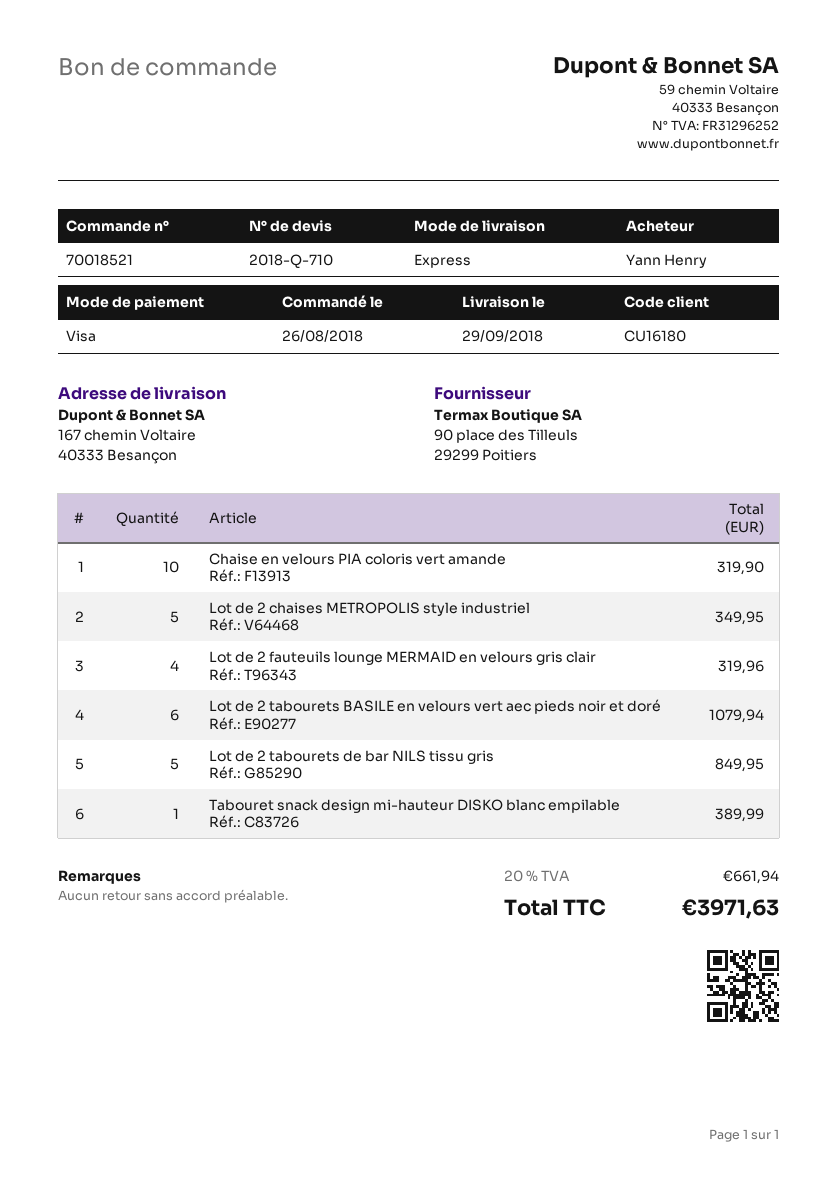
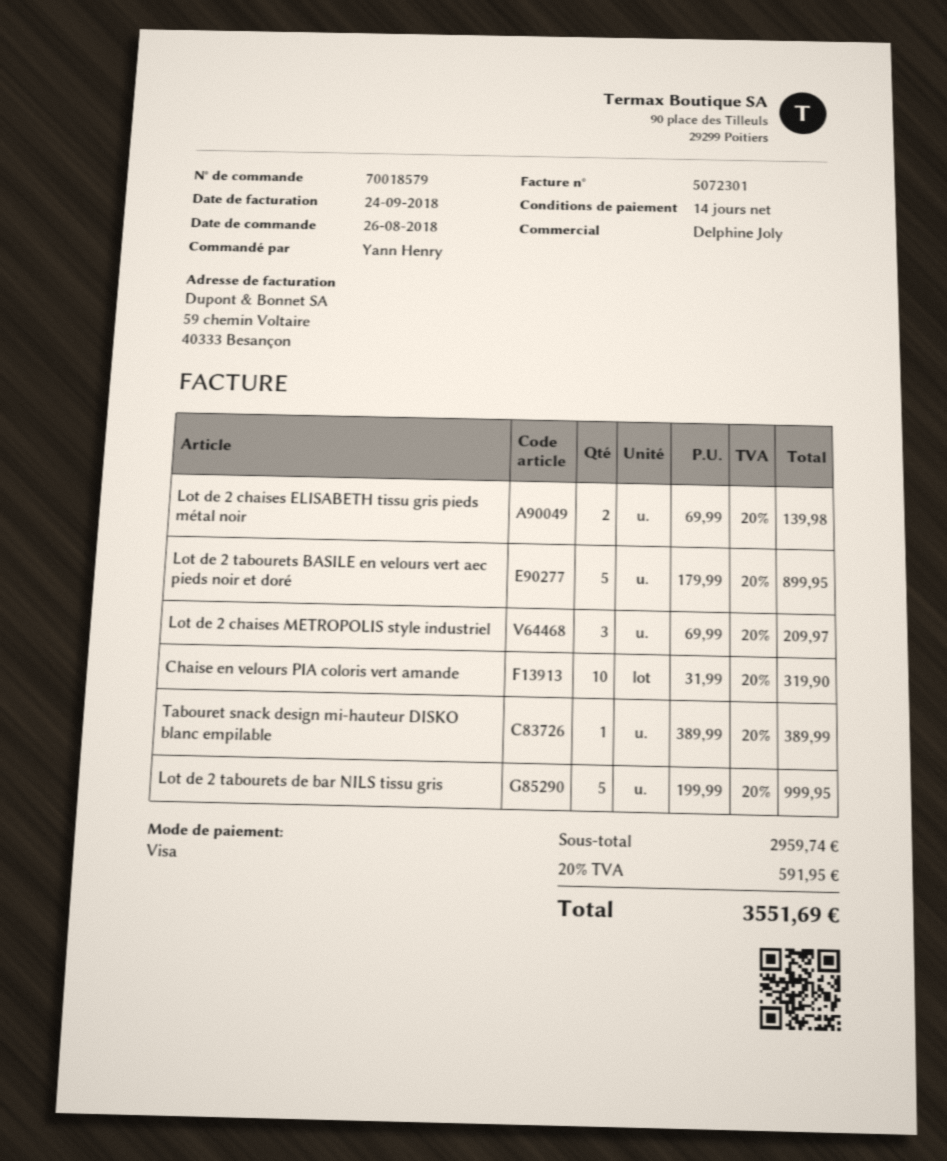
order number: 70018521 -> 70018579
Lot de 2 chaises METROPOLIS style industriel: 5 for 349.95 -> 3 for 209.97
Lot de 2 fauteuils lounge MERMAID en velours gris clair: 4 for 319.96 -> none
Lot de 2 tabourets BASILE en velours vert aec pieds noir et doré: 6 for 1079.94 -> 5 for 899.95
Lot de 2 tabourets de bar NILS tissu gris: 5 for 849.95 -> 5 for 999.95
Lot de 2 chaises ELISABETH tissu gris pieds métal noir: none -> 2 for 139.98
tax: 20% = 661.94 -> 20% = 591.95
total: 3971.63 -> 3551.69

